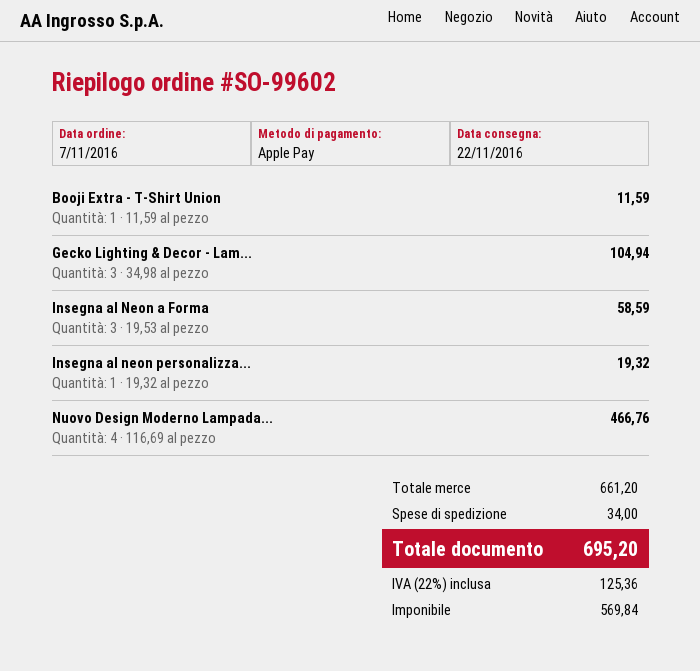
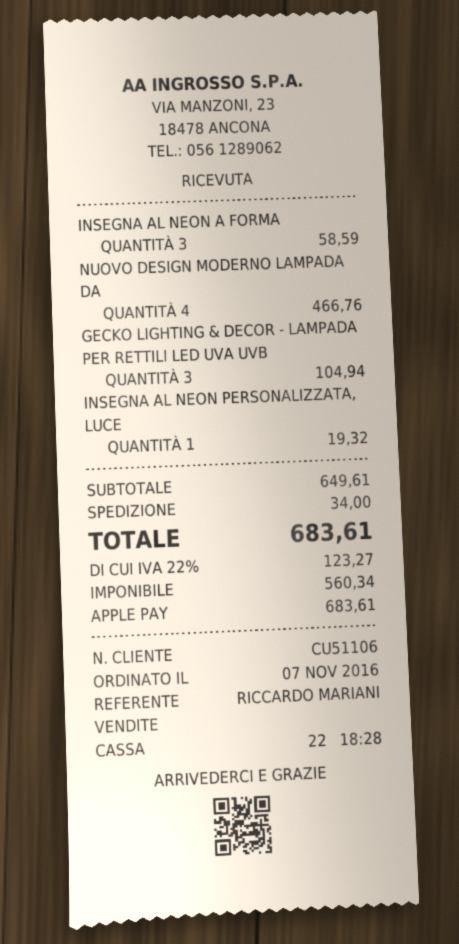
Booji Extra - T-Shirt Union: 1 for 11.59 -> none
subtotal: 661.20 -> 649.61
net: 569.84 -> 560.34
tax: 22% = 125.36 -> 22% = 123.27
total: 695.20 -> 683.61

